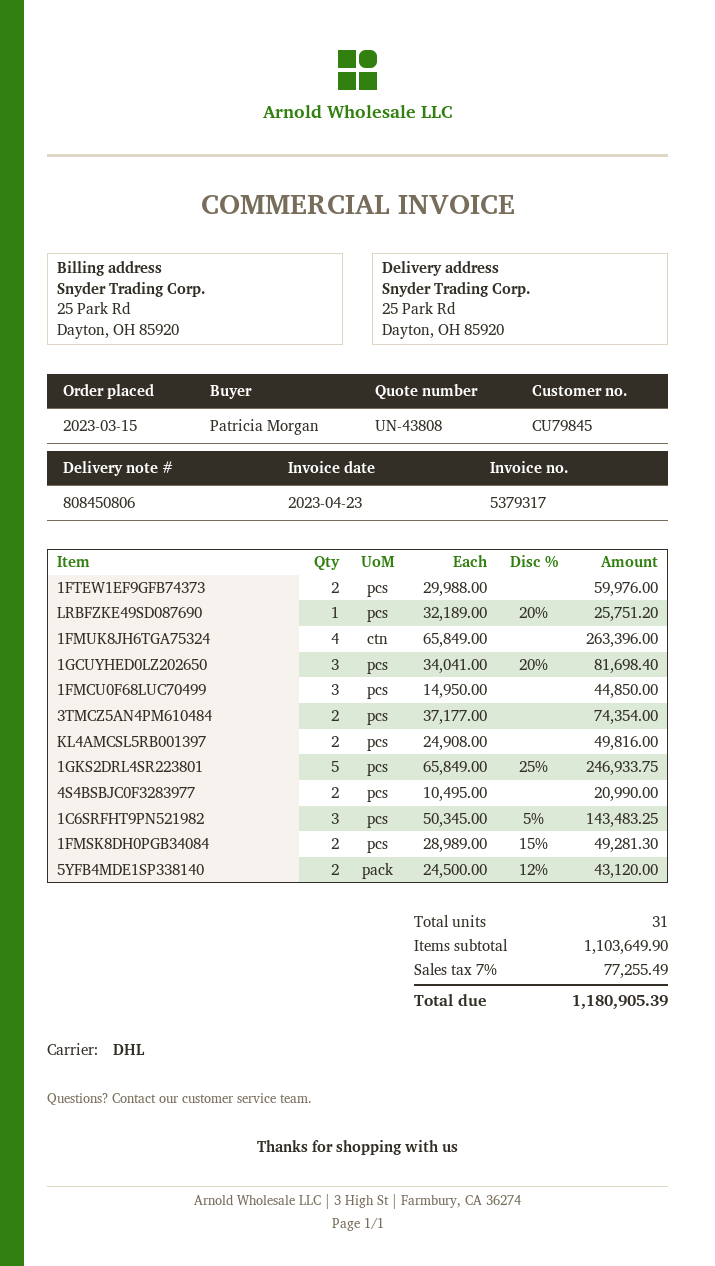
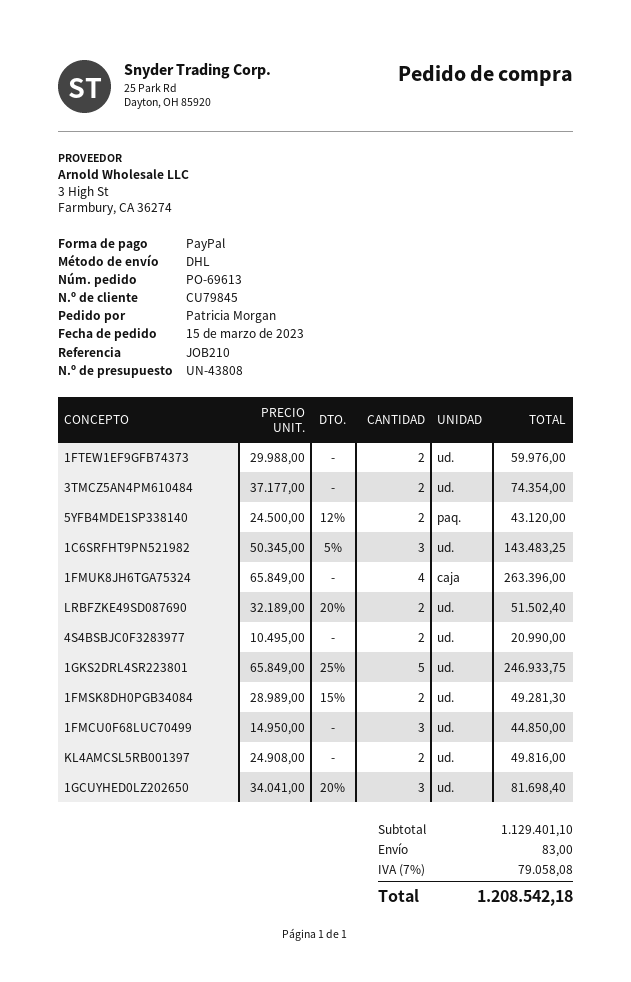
LRBFZKE49SD087690: 1 x 32189.00 - 20% = 25751.20 -> 2 x 32189.00 - 20% = 51502.40
subtotal: 1103649.90 -> 1129401.10
shipping: none -> 83.00
tax: 7% = 77255.49 -> 7% = 79058.08
total: 1180905.39 -> 1208542.18

